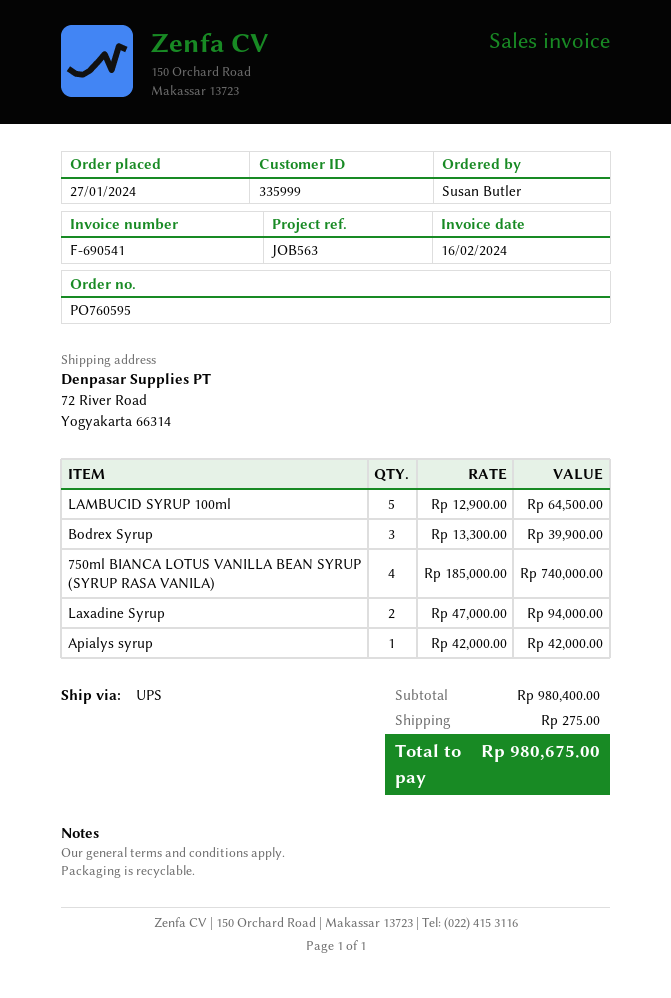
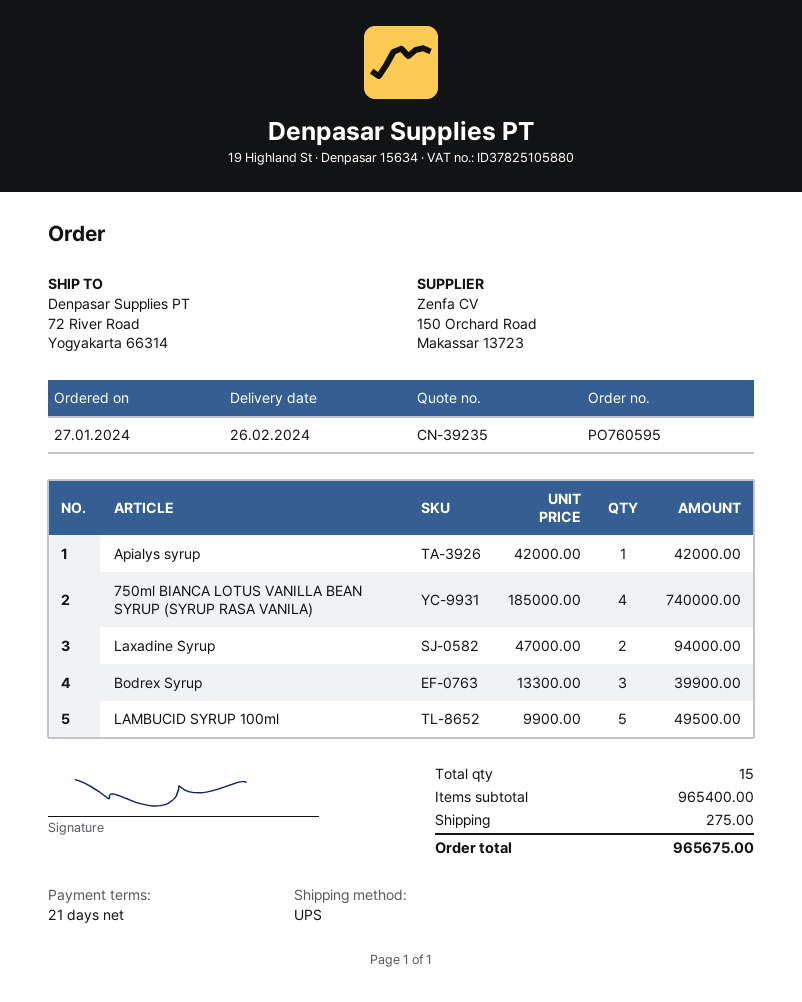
LAMBUCID SYRUP 100ml: 5 x 12900.00 = 64500.00 -> 5 x 9900.00 = 49500.00
subtotal: 980400.00 -> 965400.00
total: 980675.00 -> 965675.00

